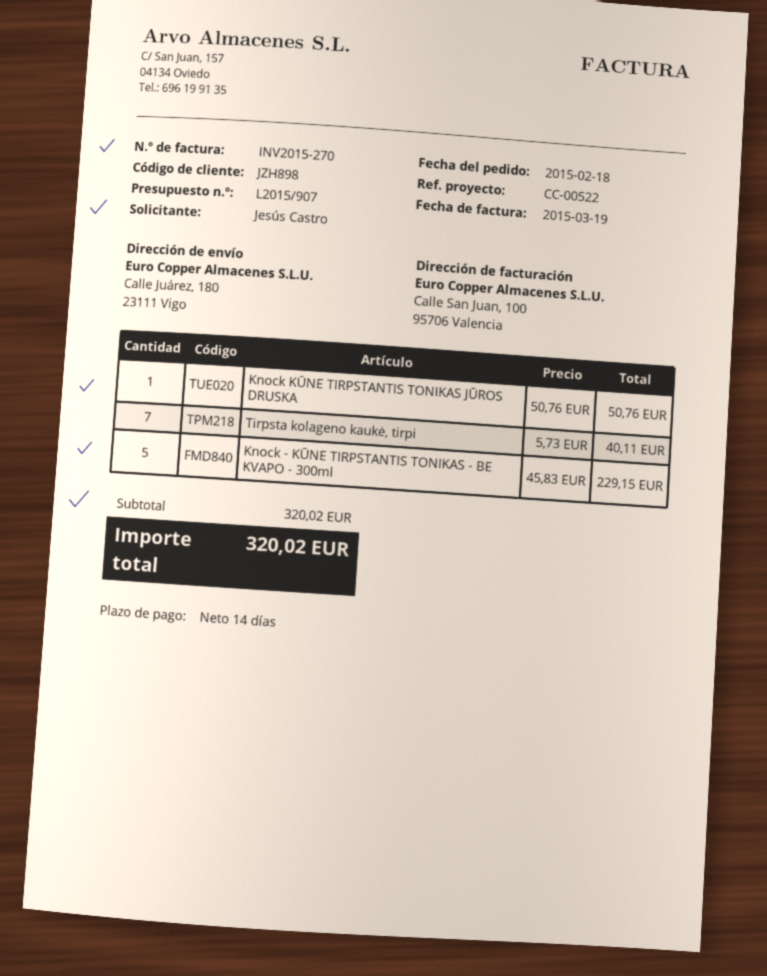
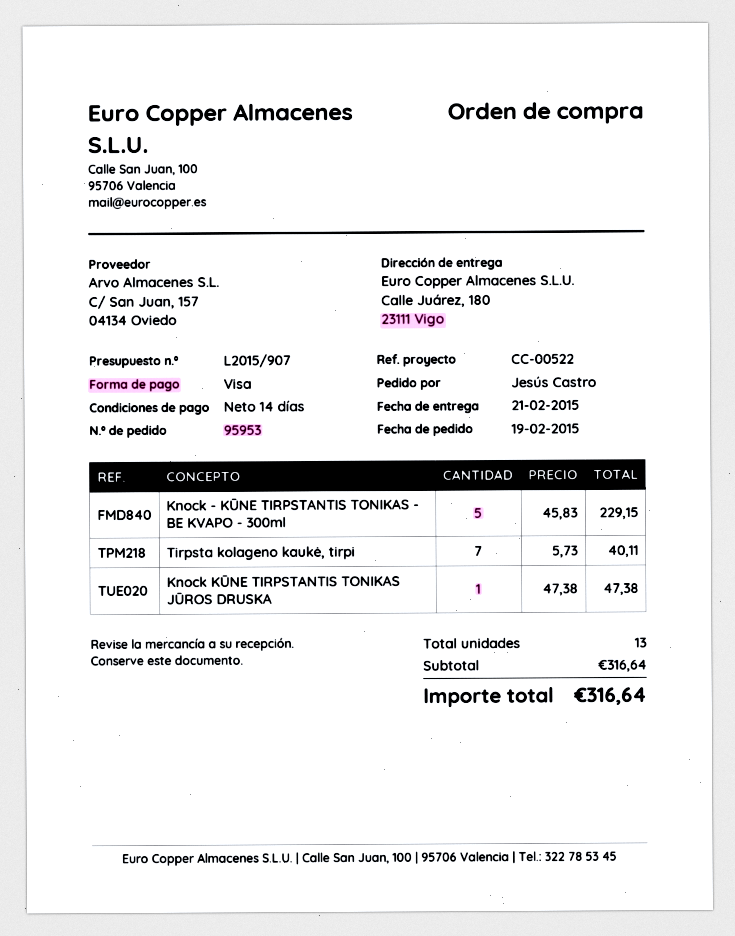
order date: 2015-02-18 -> 2015-02-19
Knock KŪNE TIRPSTANTIS TONIKAS JŪROS DRUSKA: 1 x 50.76 = 50.76 -> 1 x 47.38 = 47.38
subtotal: 320.02 -> 316.64
total: 320.02 -> 316.64

